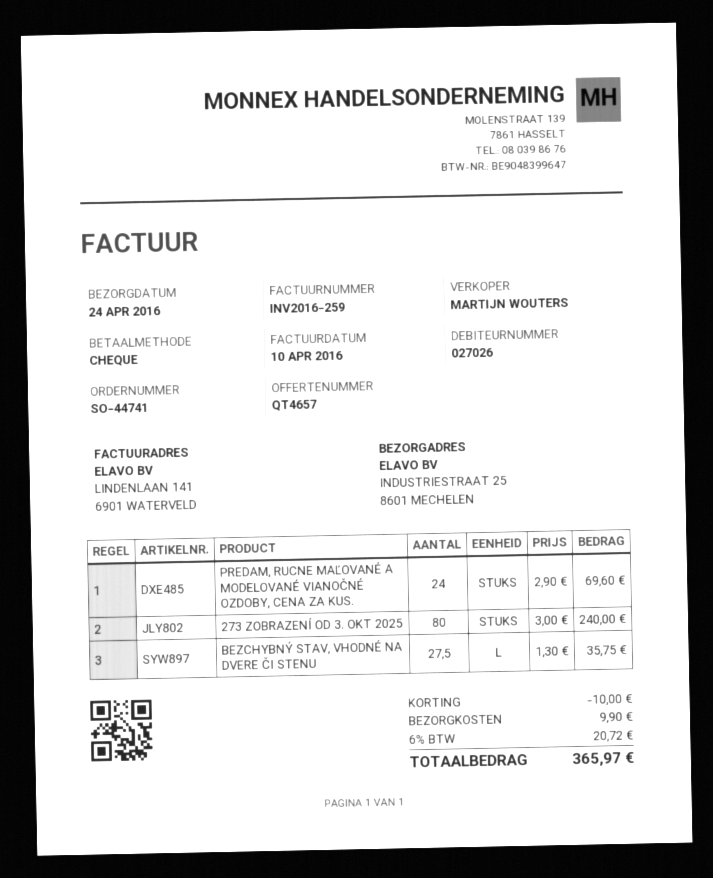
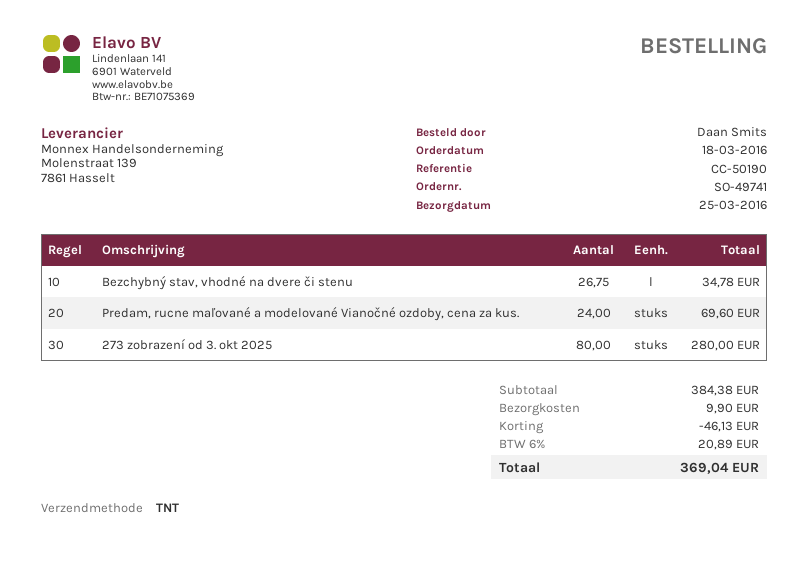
order number: SO-44741 -> SO-49741
delivery date: 2016-04-24 -> 2016-03-25
273 ZOBRAZENÍ OD 3. OKT 2025: 80 for 240.00 -> 80 for 280.00
BEZCHYBNÝ STAV, VHODNÉ NA DVERE ČI STENU: 27.5 for 35.75 -> 26.75 for 34.78
discount: 10.00 -> 46.13
tax: 6% = 20.72 -> 6% = 20.89
total: 365.97 -> 369.04

